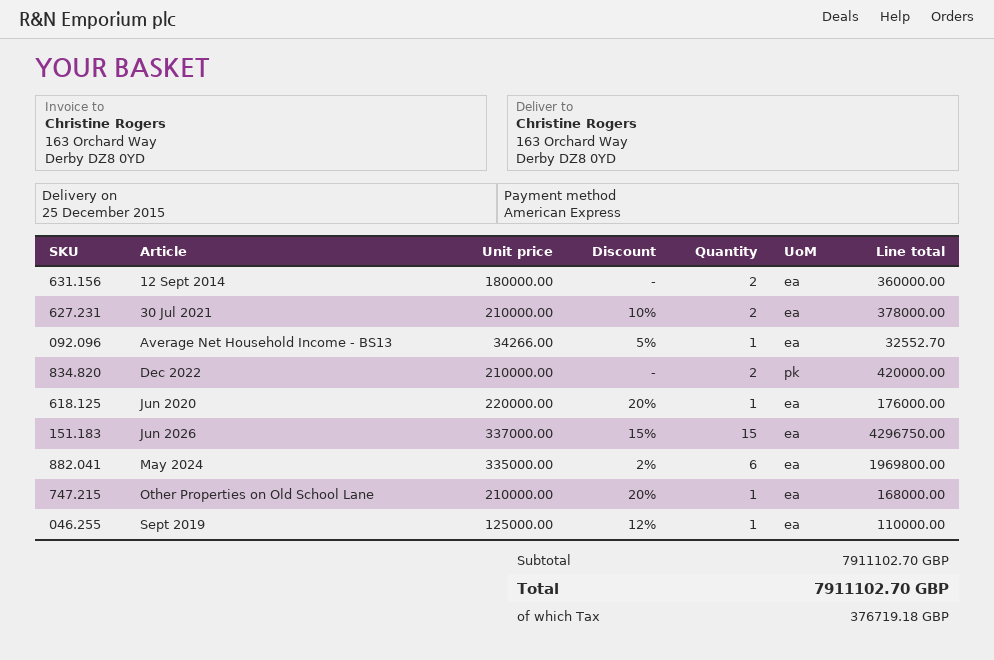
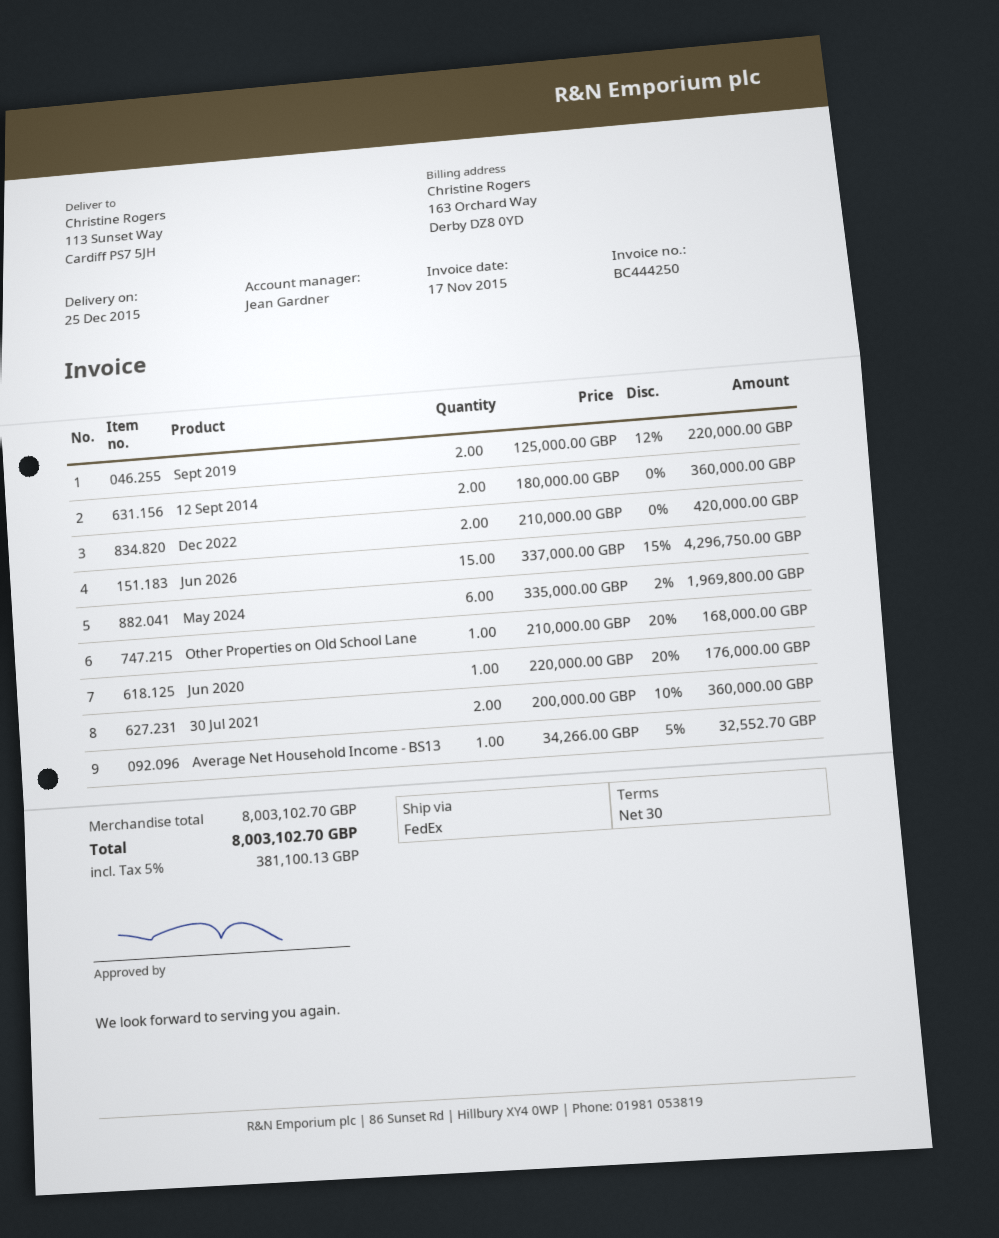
ship to: 163 Orchard Way, Derby DZ8 0YD -> 113 Sunset Way, Cardiff PS7 5JH
30 Jul 2021: 2 x 210000.00 - 10% = 378000.00 -> 2 x 200000.00 - 10% = 360000.00
Sept 2019: 1 x 125000.00 - 12% = 110000.00 -> 2 x 125000.00 - 12% = 220000.00
subtotal: 7911102.70 -> 8003102.70
tax: 376719.18 -> 381100.13
total: 7911102.70 -> 8003102.70

